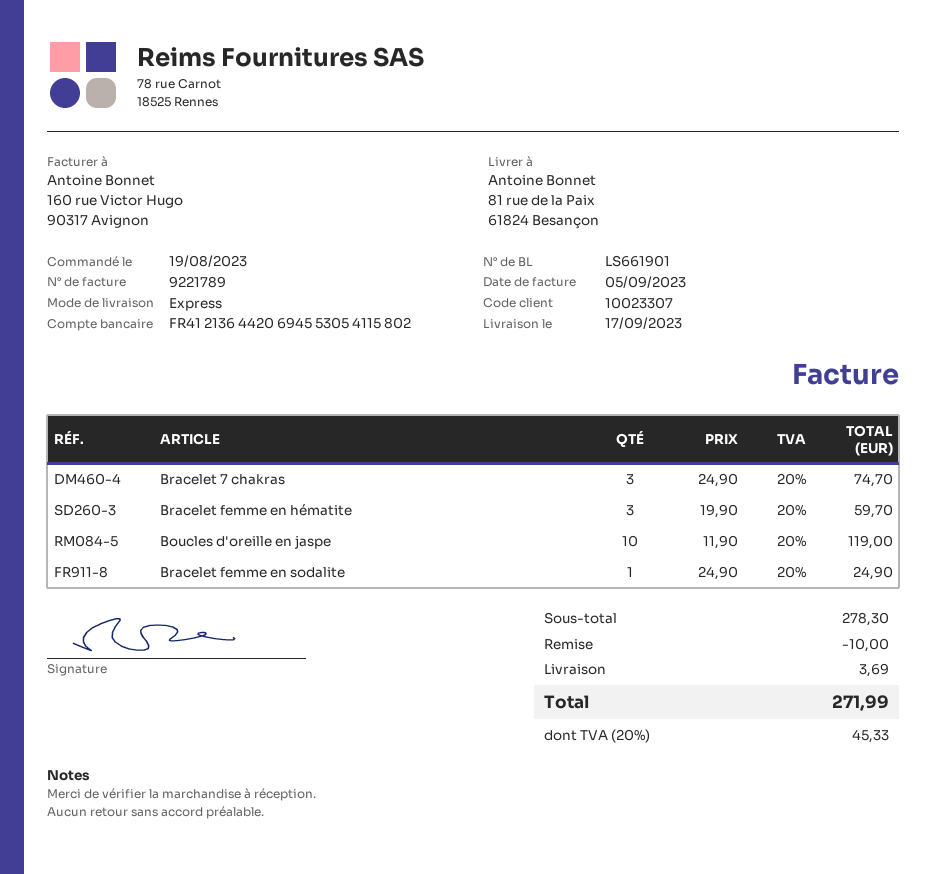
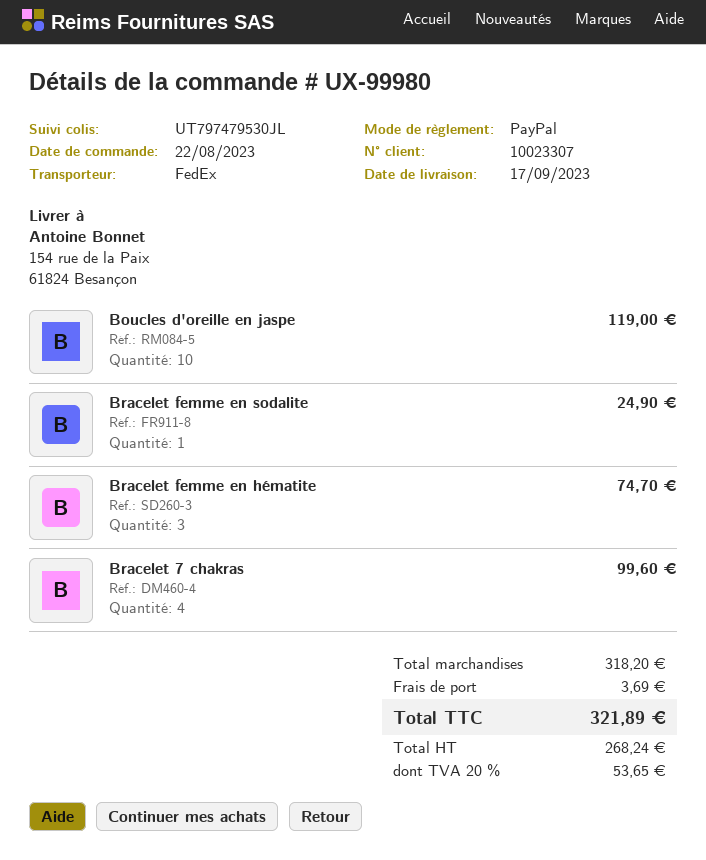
order date: 2023-08-19 -> 2023-08-22
shipping method: express -> FedEx
ship to: 81 rue de la Paix, 61824 Besançon -> 154 rue de la Paix, 61824 Besançon
Bracelet 7 chakras: 3 for 74.70 -> 4 for 99.60
Bracelet femme en hématite: 3 for 59.70 -> 3 for 74.70
subtotal: 278.30 -> 318.20
discount: 10.00 -> none
tax: 20% = 45.33 -> 20% = 53.65
total: 271.99 -> 321.89

